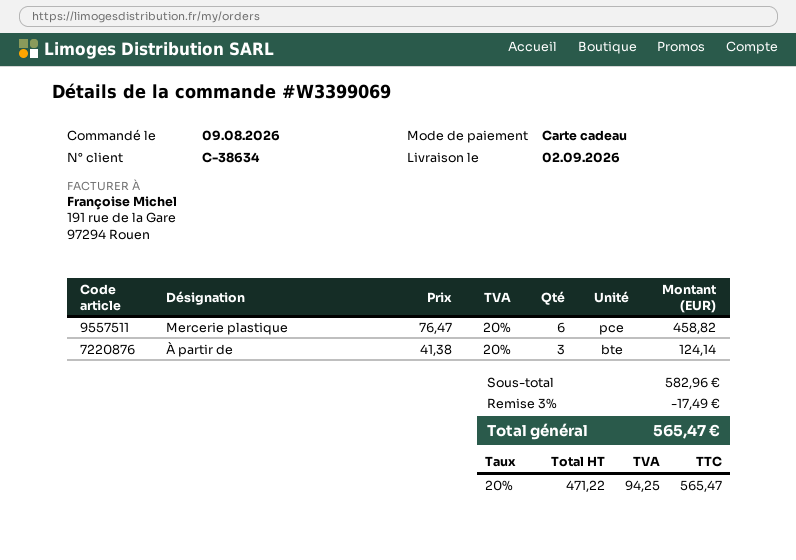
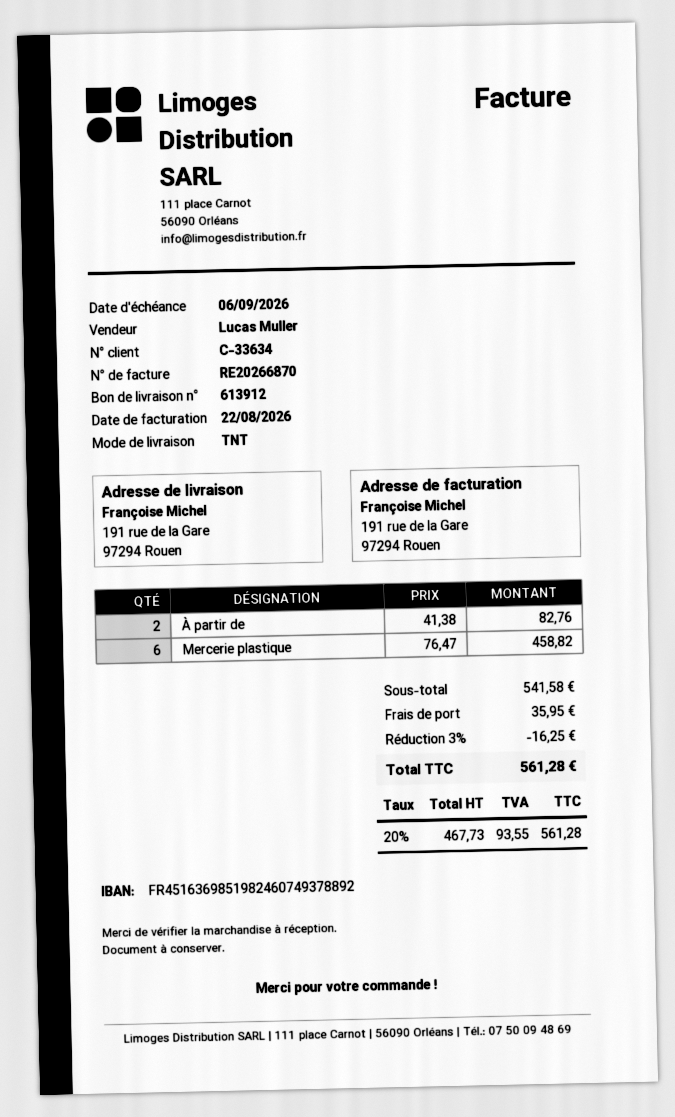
customer number: C-38634 -> C-33634
À partir de: 3 x 41.38 = 124.14 -> 2 x 41.38 = 82.76
subtotal: 582.96 -> 541.58
discount: 3% = 17.49 -> 3% = 16.25
shipping: none -> 35.95
net: 471.22 -> 467.73
tax: 20% = 94.25 -> 20% = 93.55
total: 565.47 -> 561.28

